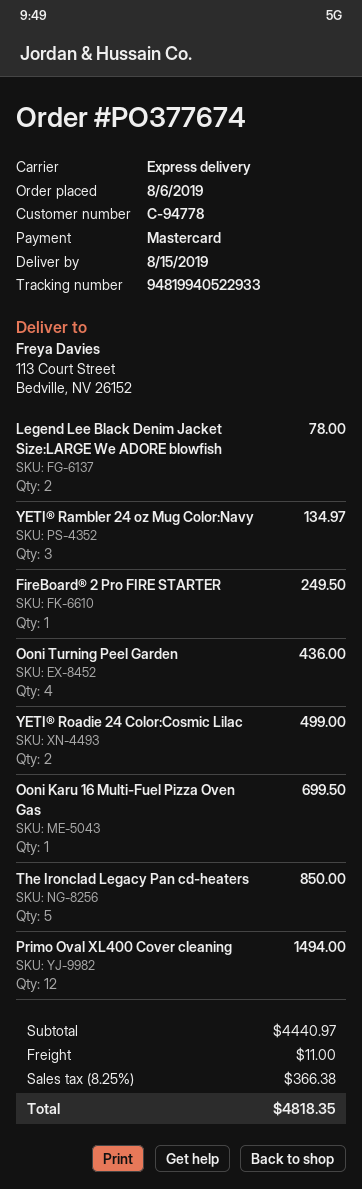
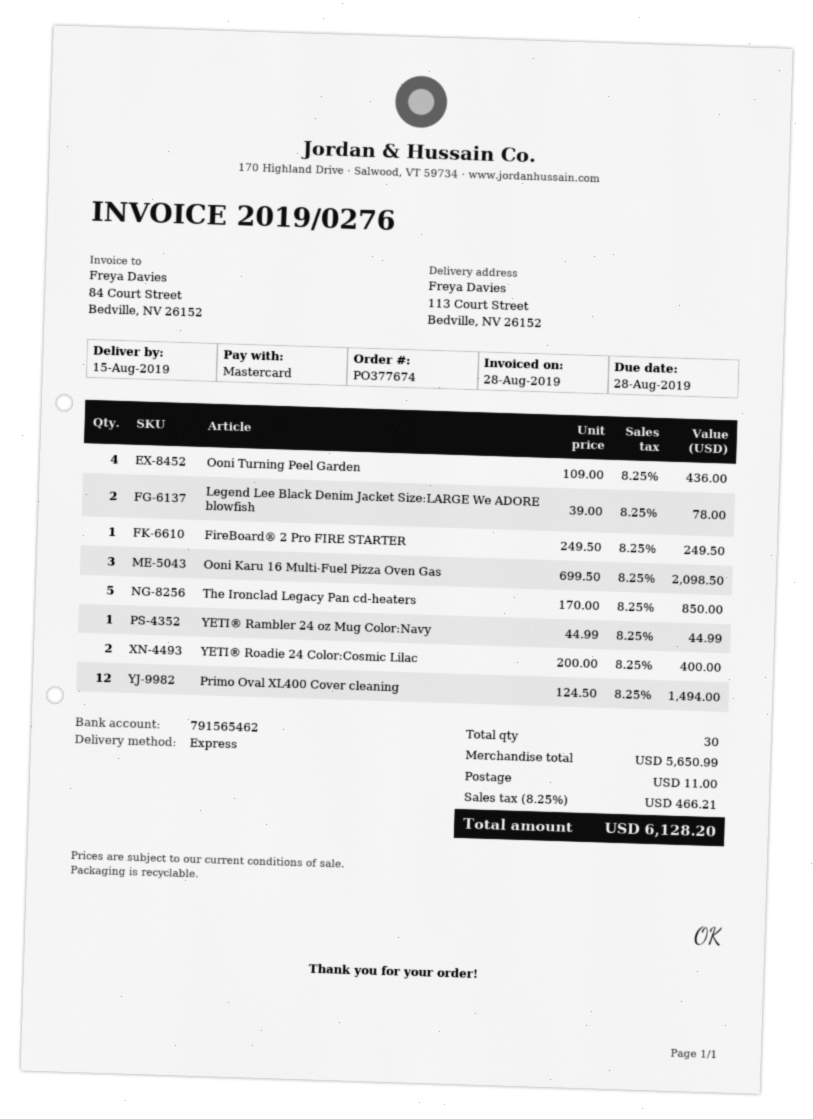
YETI® Rambler 24 oz Mug Color:Navy: 3 for 134.97 -> 1 for 44.99
YETI® Roadie 24 Color:Cosmic Lilac: 2 for 499.00 -> 2 for 400.00
Ooni Karu 16 Multi-Fuel Pizza Oven Gas: 1 for 699.50 -> 3 for 2098.50
subtotal: 4440.97 -> 5650.99
tax: 8.25% = 366.38 -> 8.25% = 466.21
total: 4818.35 -> 6128.20

